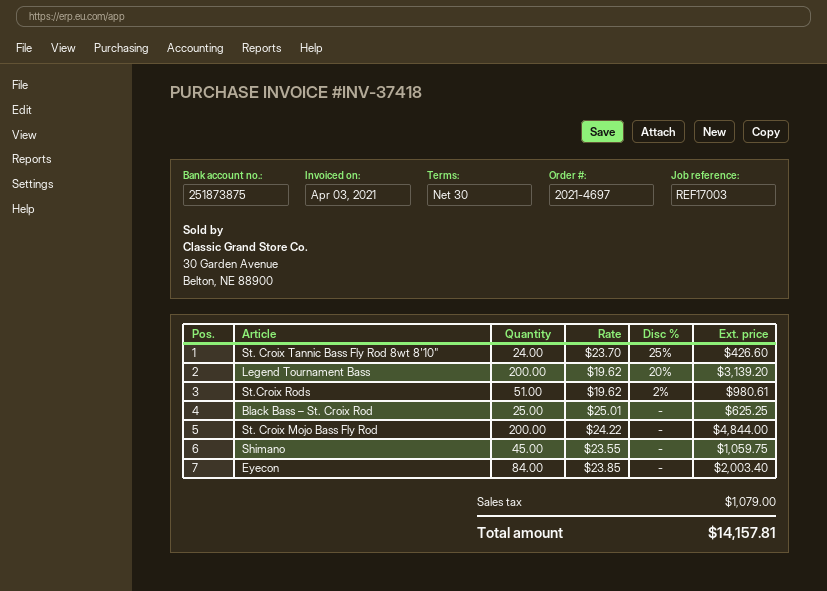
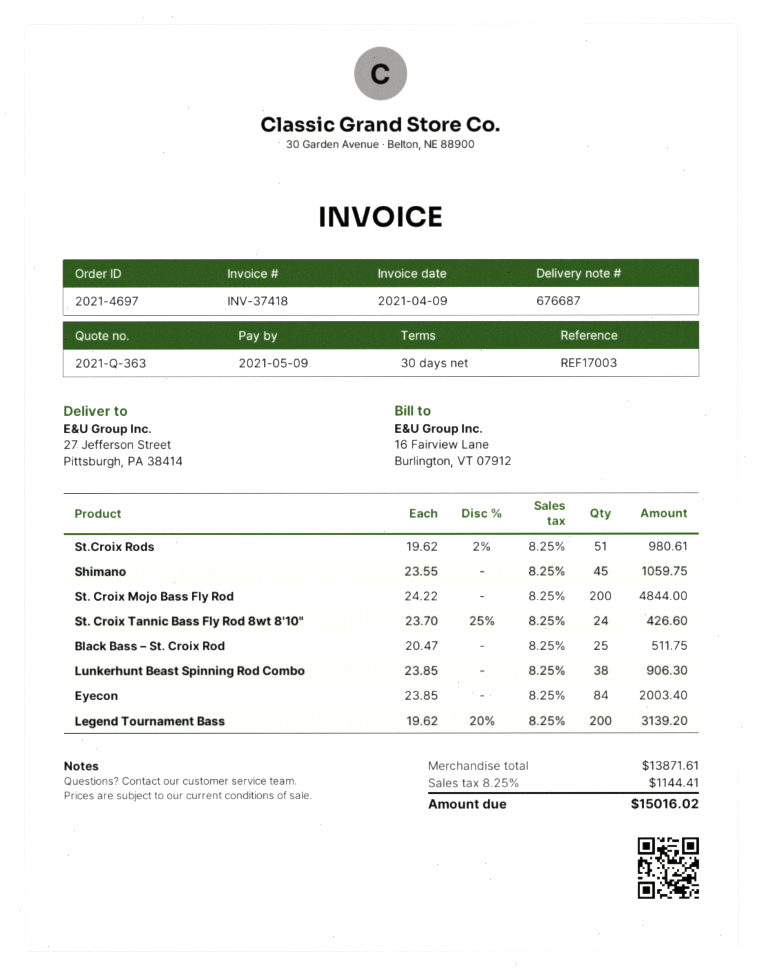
invoice date: 2021-04-03 -> 2021-04-09
Black Bass – St. Croix Rod: 25 x 25.01 = 625.25 -> 25 x 20.47 = 511.75
Lunkerhunt Beast Spinning Rod Combo: none -> 38 x 23.85 = 906.30
tax: 1079.00 -> 1144.41
total: 14157.81 -> 15016.02

